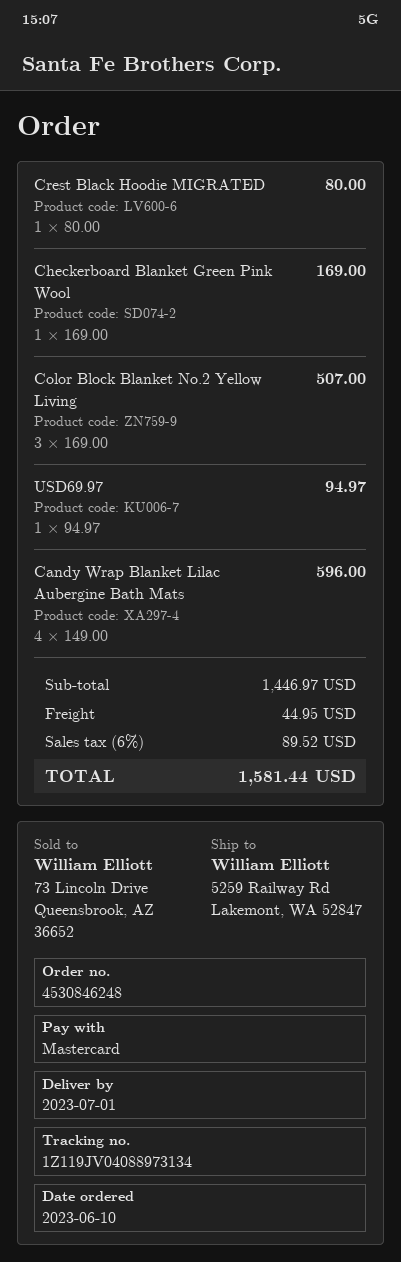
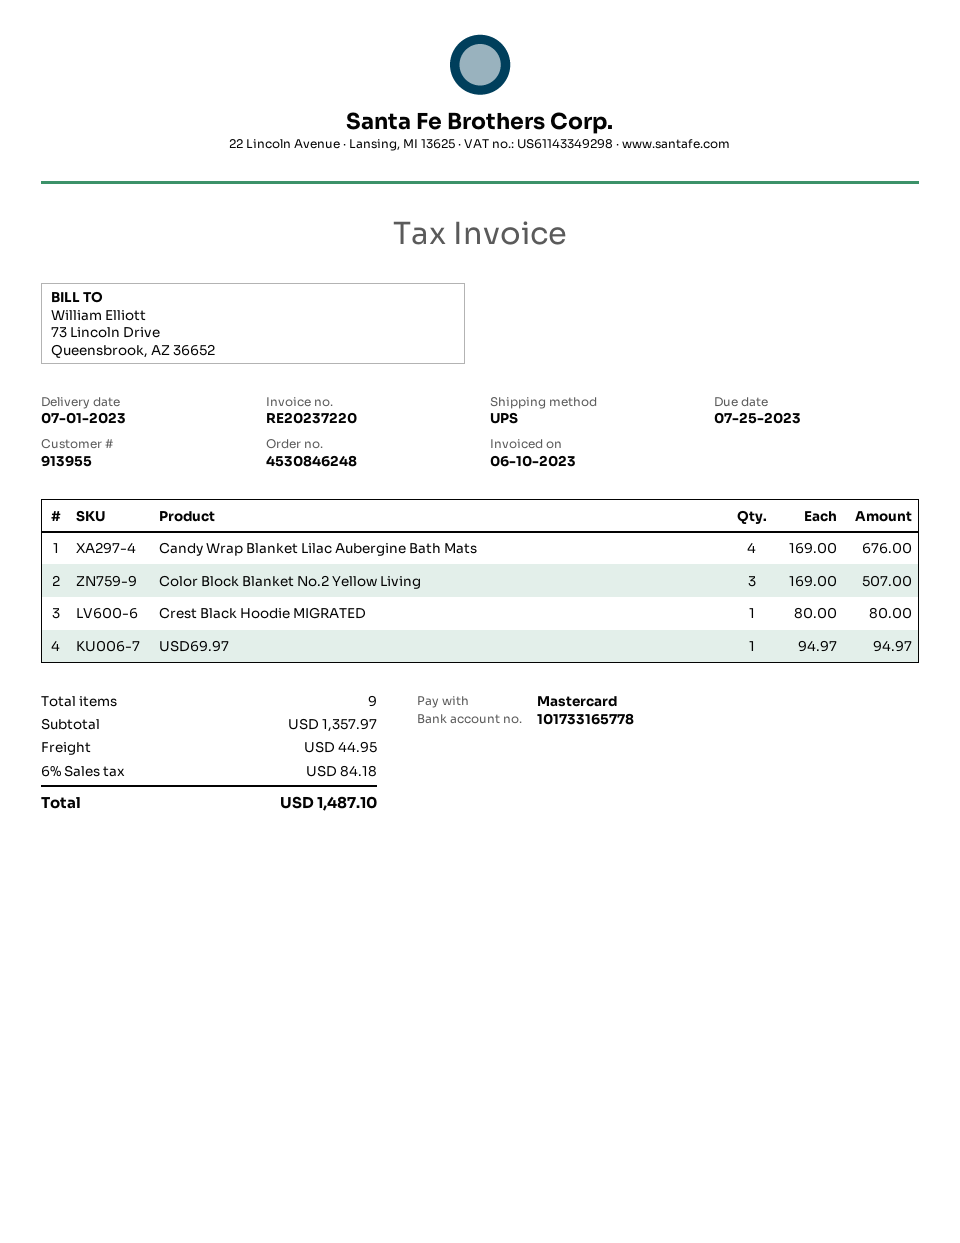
Checkerboard Blanket Green Pink Wool: 1 x 169.00 = 169.00 -> none
Candy Wrap Blanket Lilac Aubergine Bath Mats: 4 x 149.00 = 596.00 -> 4 x 169.00 = 676.00
subtotal: 1446.97 -> 1357.97
tax: 6% = 89.52 -> 6% = 84.18
total: 1581.44 -> 1487.10

